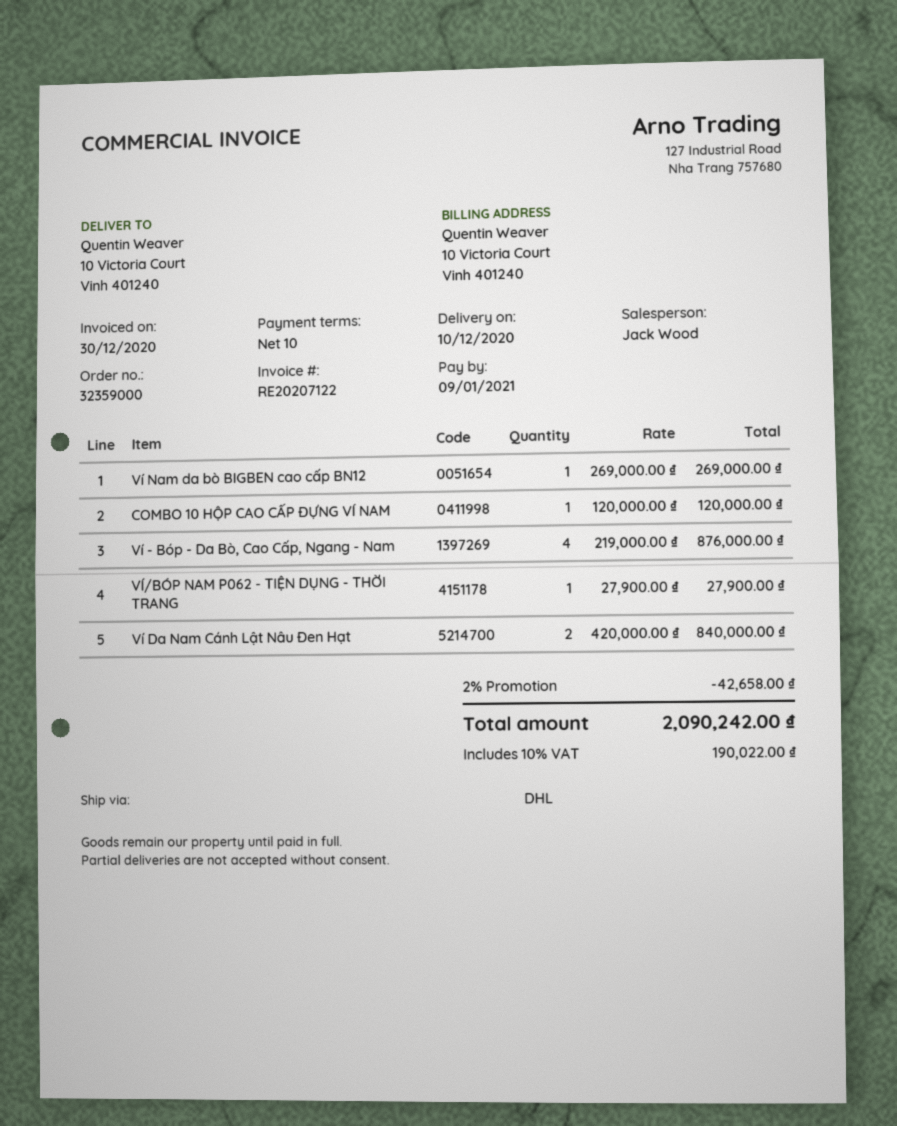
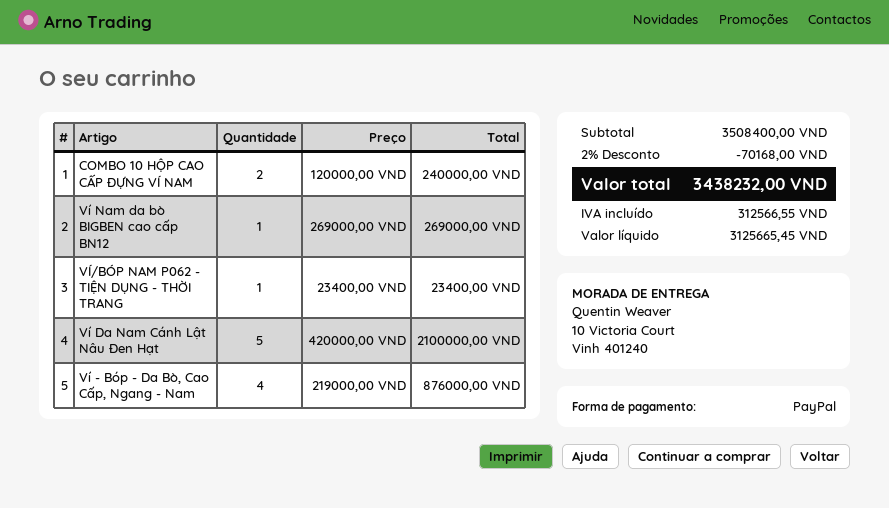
COMBO 10 HỘP CAO CẤP ĐỰNG VÍ NAM: 1 x 120000.00 = 120000.00 -> 2 x 120000.00 = 240000.00
VÍ/BÓP NAM P062 - TIỆN DỤNG - THỜI TRANG: 1 x 27900.00 = 27900.00 -> 1 x 23400.00 = 23400.00
Ví Da Nam Cánh Lật Nâu Đen Hạt: 2 x 420000.00 = 840000.00 -> 5 x 420000.00 = 2100000.00
discount: 2% = 42658.00 -> 2% = 70168.00
tax: 190022.00 -> 312566.55
total: 2090242.00 -> 3438232.00

